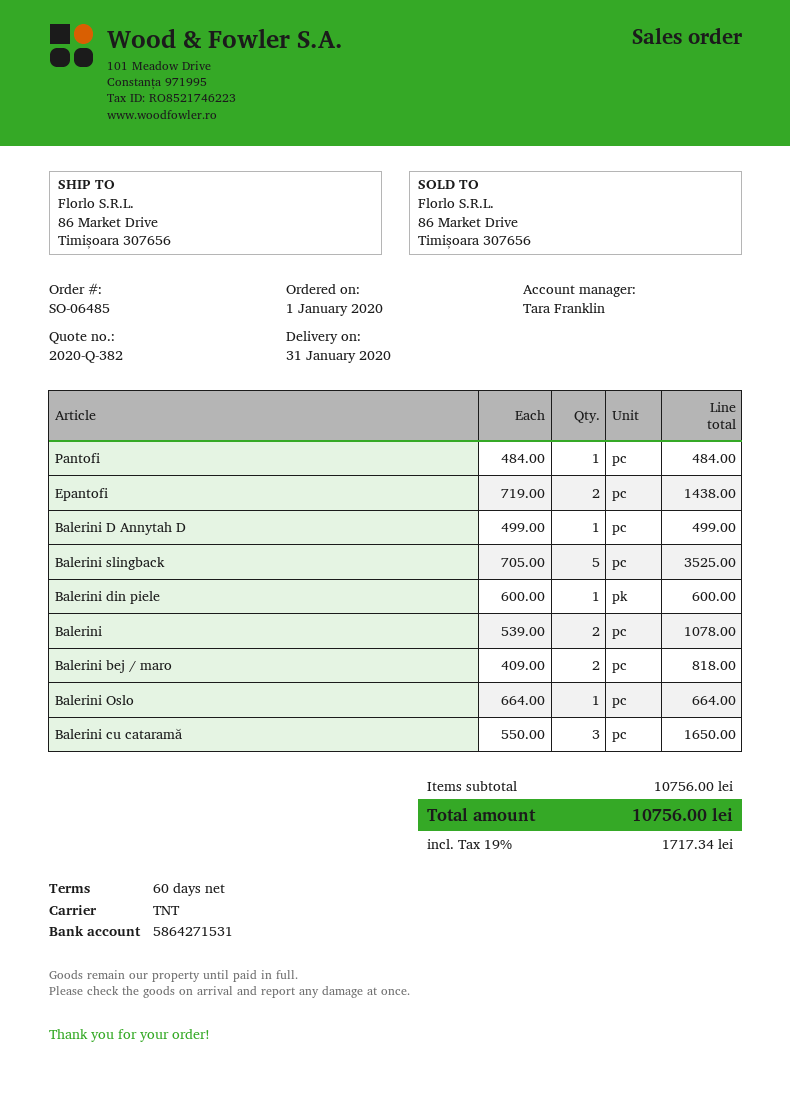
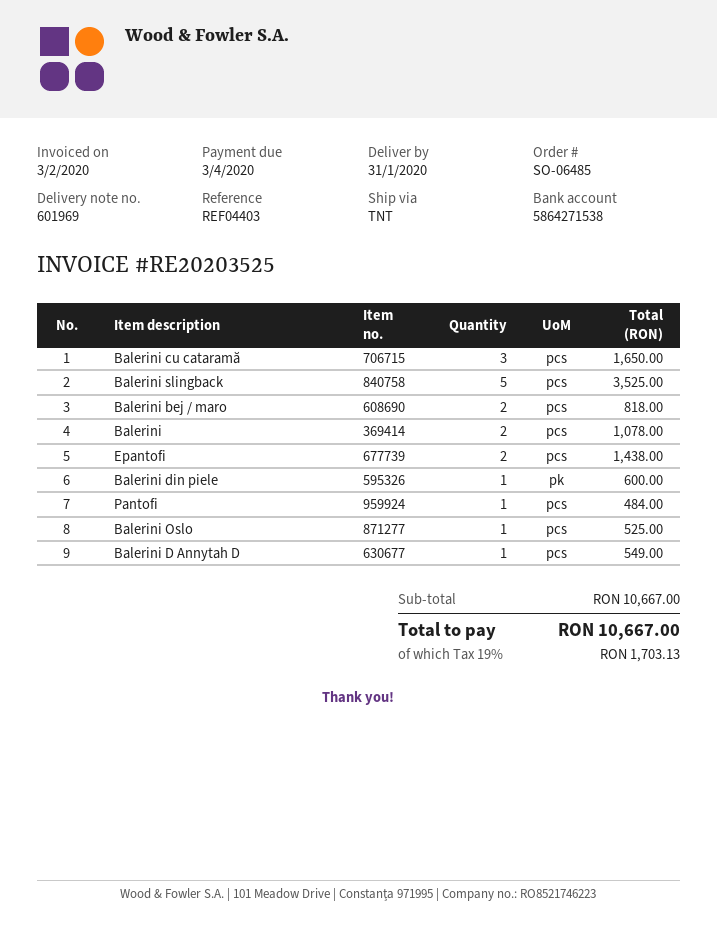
bank account: 5864271531 -> 5864271538
Balerini D Annytah D: 1 for 499.00 -> 1 for 549.00
Balerini Oslo: 1 for 664.00 -> 1 for 525.00
subtotal: 10756.00 -> 10667.00
tax: 19% = 1717.34 -> 19% = 1703.13
total: 10756.00 -> 10667.00

